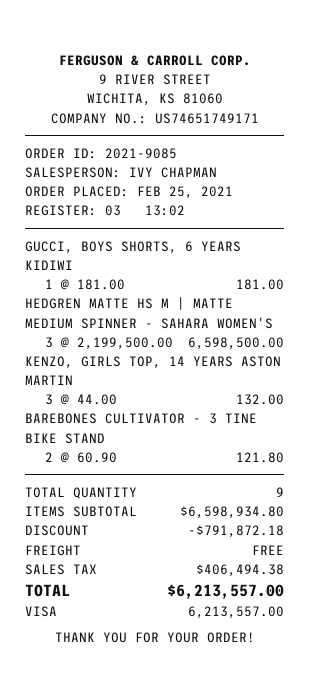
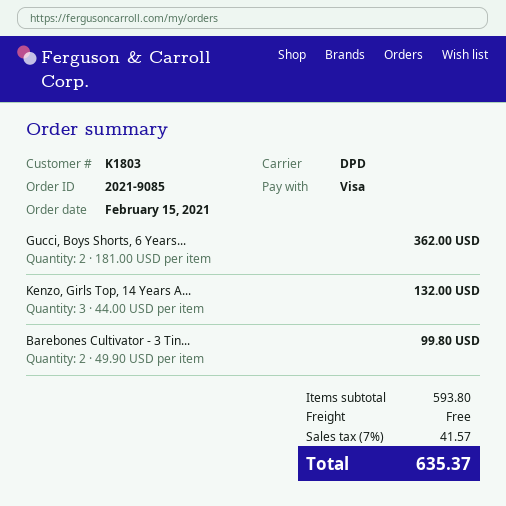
order date: 2021-02-25 -> 2021-02-15
GUCCI, BOYS SHORTS, 6 YEARS KIDIWI: 1 x 181.00 = 181.00 -> 2 x 181.00 = 362.00
HEDGREN MATTE HS M | MATTE MEDIUM SPINNER - SAHARA WOMEN'S: 3 x 2199500.00 = 6598500.00 -> none
BAREBONES CULTIVATOR - 3 TINE BIKE STAND: 2 x 60.90 = 121.80 -> 2 x 49.90 = 99.80
subtotal: 6598934.80 -> 593.80
discount: 791872.18 -> none
tax: 406494.38 -> 41.57
total: 6213557.00 -> 635.37

